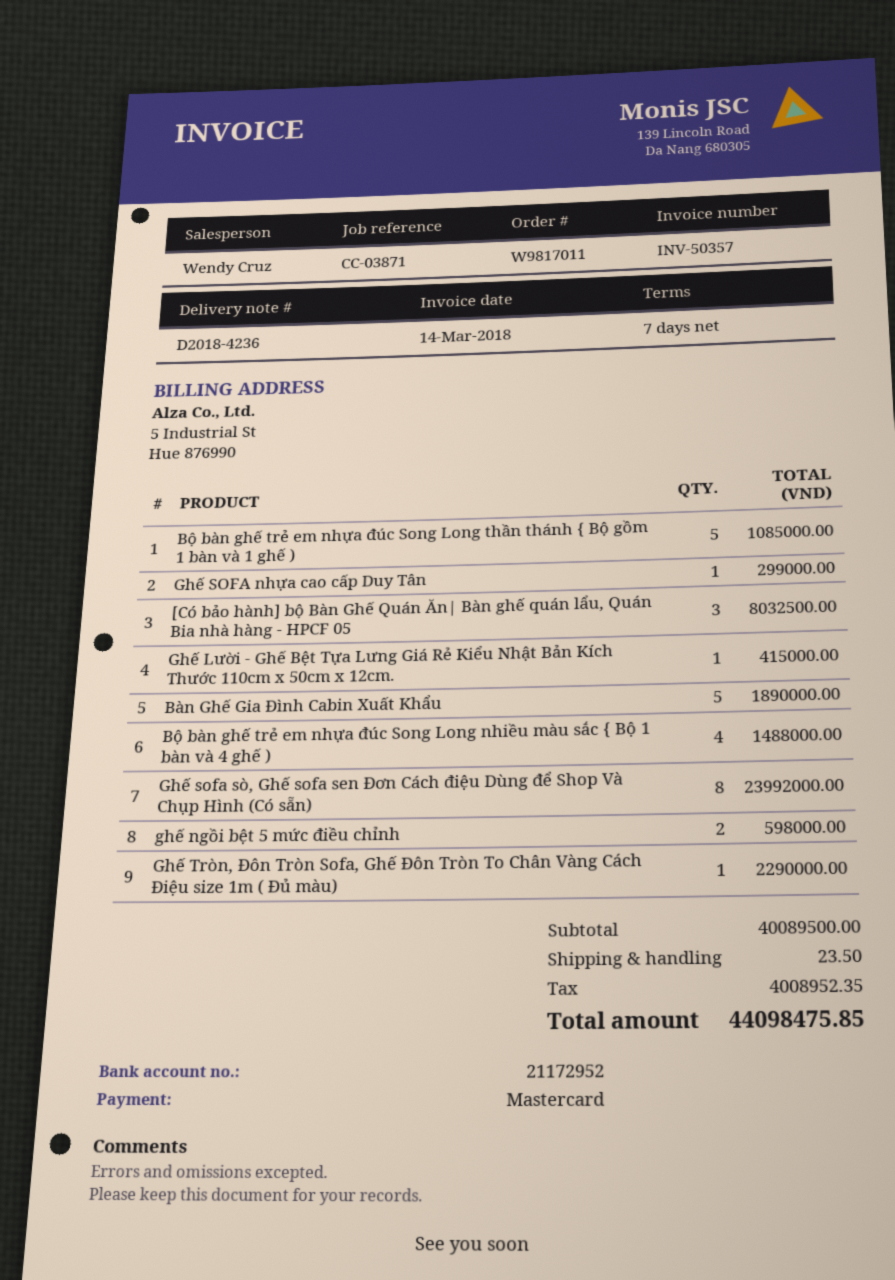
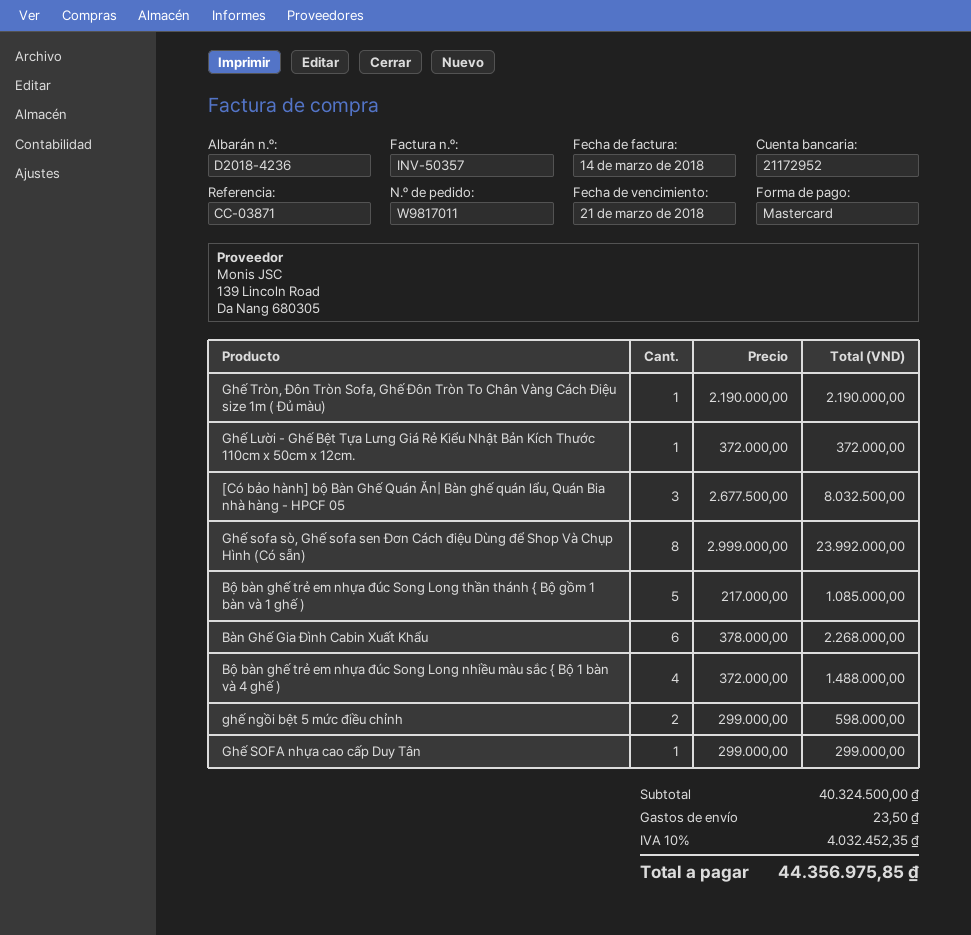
Ghế Lười - Ghế Bệt Tựa Lưng Giá Rẻ Kiểu Nhật Bản Kích Thước 110cm x 50cm x 12cm.: 1 for 415000.00 -> 1 for 372000.00
Bàn Ghế Gia Đình Cabin Xuất Khẩu: 5 for 1890000.00 -> 6 for 2268000.00
Ghế Tròn, Đôn Tròn Sofa, Ghế Đôn Tròn To Chân Vàng Cách Điệu size 1m ( Đủ màu): 1 for 2290000.00 -> 1 for 2190000.00
subtotal: 40089500.00 -> 40324500.00
tax: 4008952.35 -> 4032452.35
total: 44098475.85 -> 44356975.85

